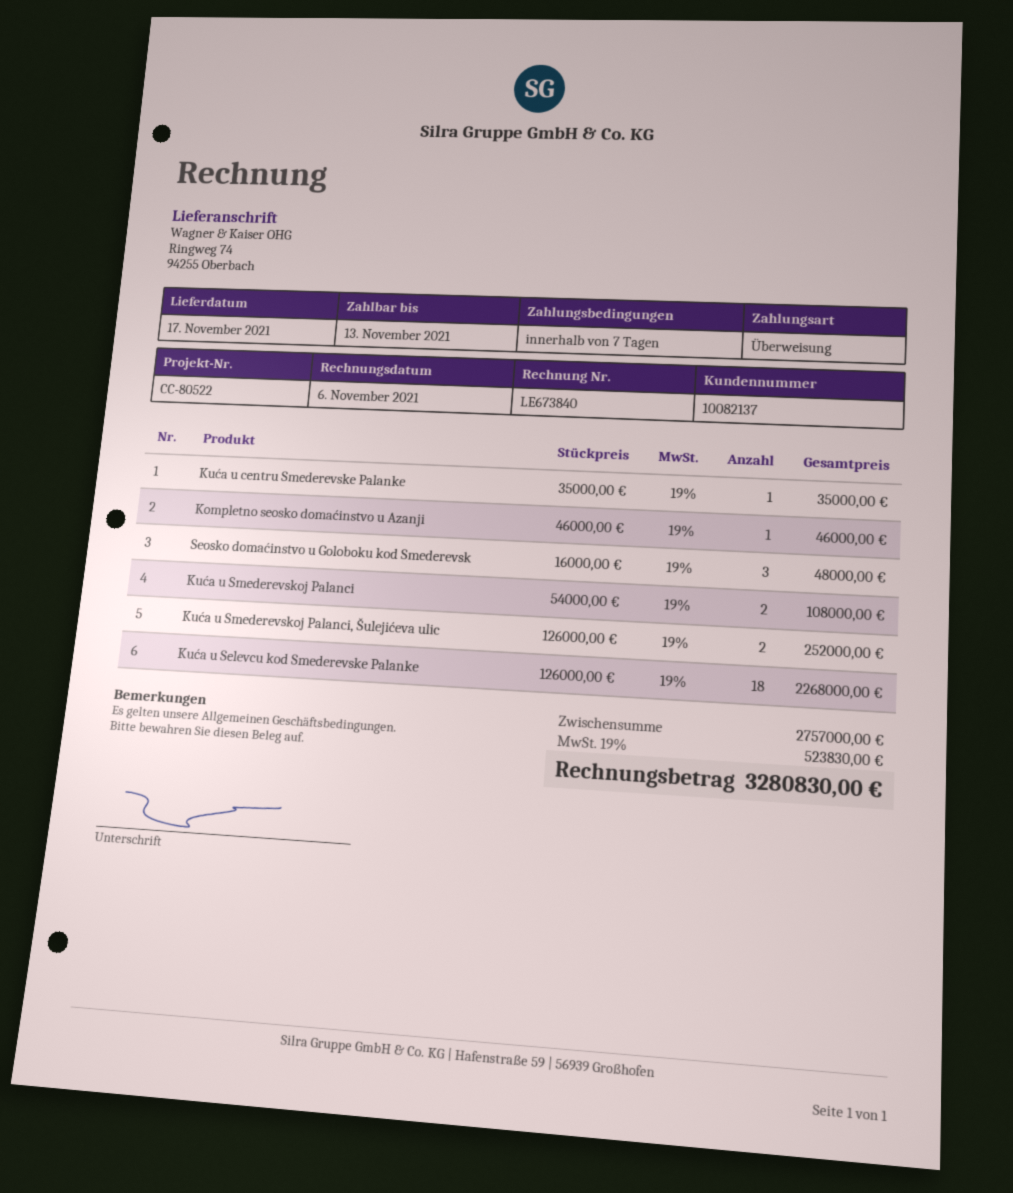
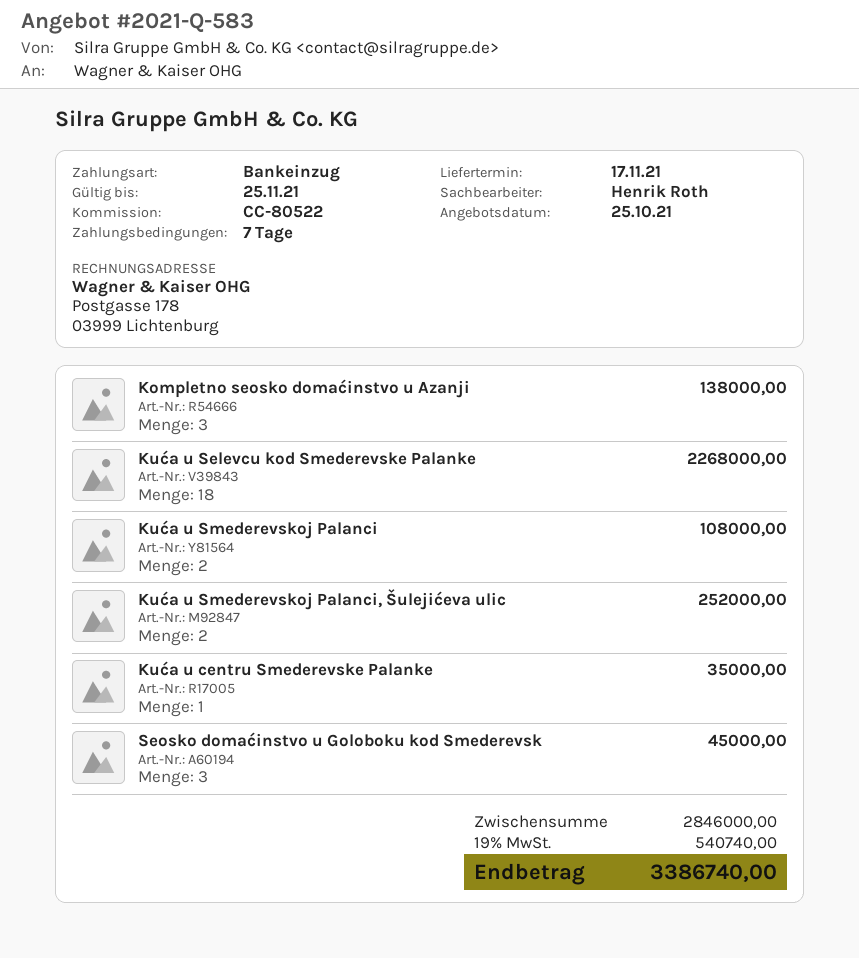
payment method: bank transfer -> direct debit
Kompletno seosko domaćinstvo u Azanji: 1 for 46000.00 -> 3 for 138000.00
Seosko domaćinstvo u Goloboku kod Smederevsk: 3 for 48000.00 -> 3 for 45000.00
subtotal: 2757000.00 -> 2846000.00
tax: 19% = 523830.00 -> 19% = 540740.00
total: 3280830.00 -> 3386740.00

